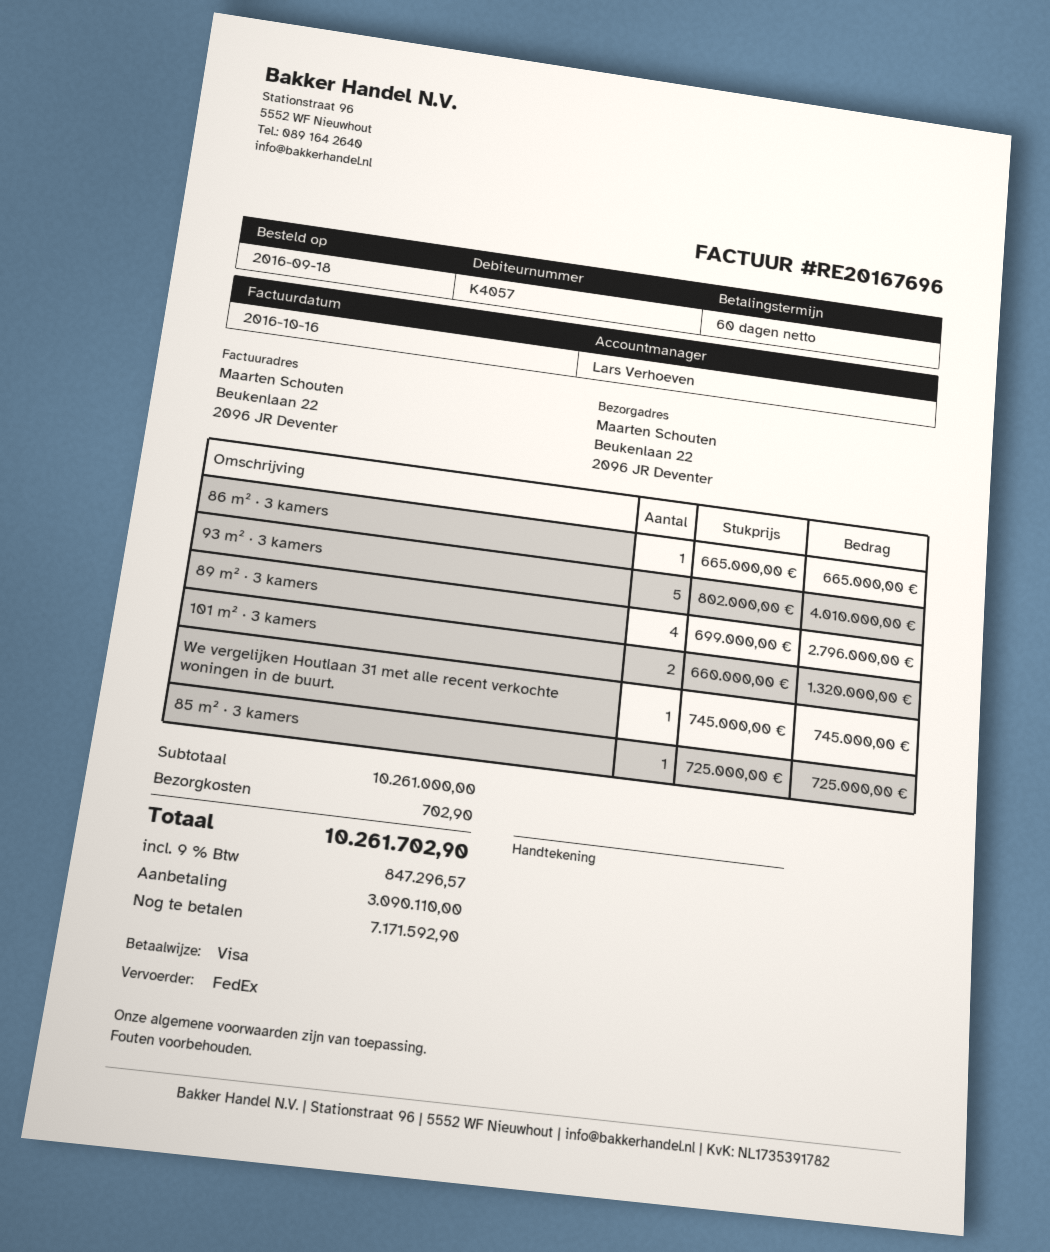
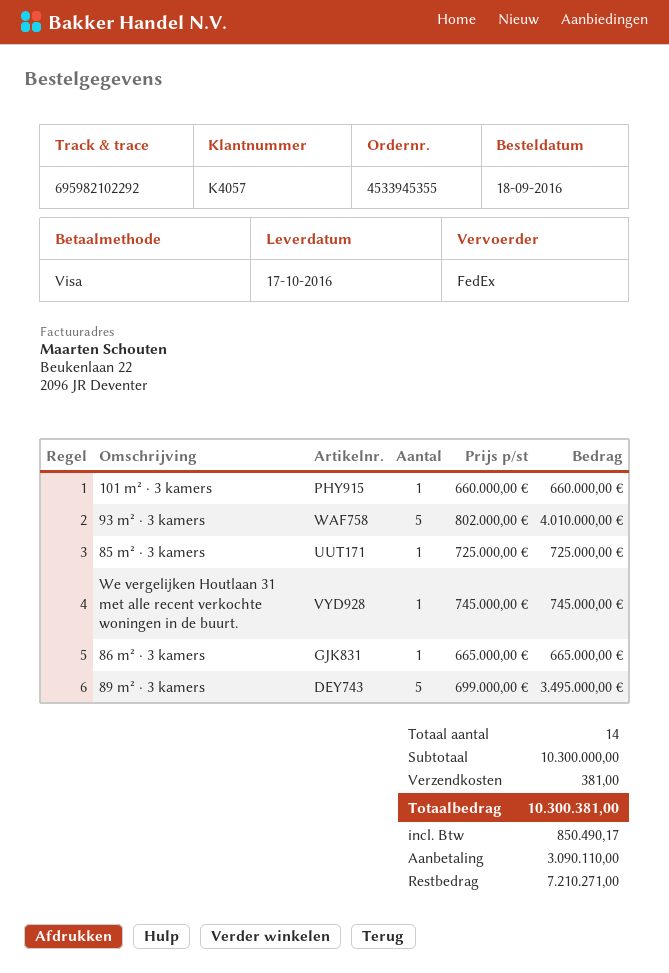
89 m² · 3 kamers: 4 x 699000.00 = 2796000.00 -> 5 x 699000.00 = 3495000.00
101 m² · 3 kamers: 2 x 660000.00 = 1320000.00 -> 1 x 660000.00 = 660000.00
subtotal: 10261000.00 -> 10300000.00
shipping: 702.90 -> 381.00
tax: 847296.57 -> 850490.17
total: 10261702.90 -> 10300381.00
balance: 7171592.90 -> 7210271.00

